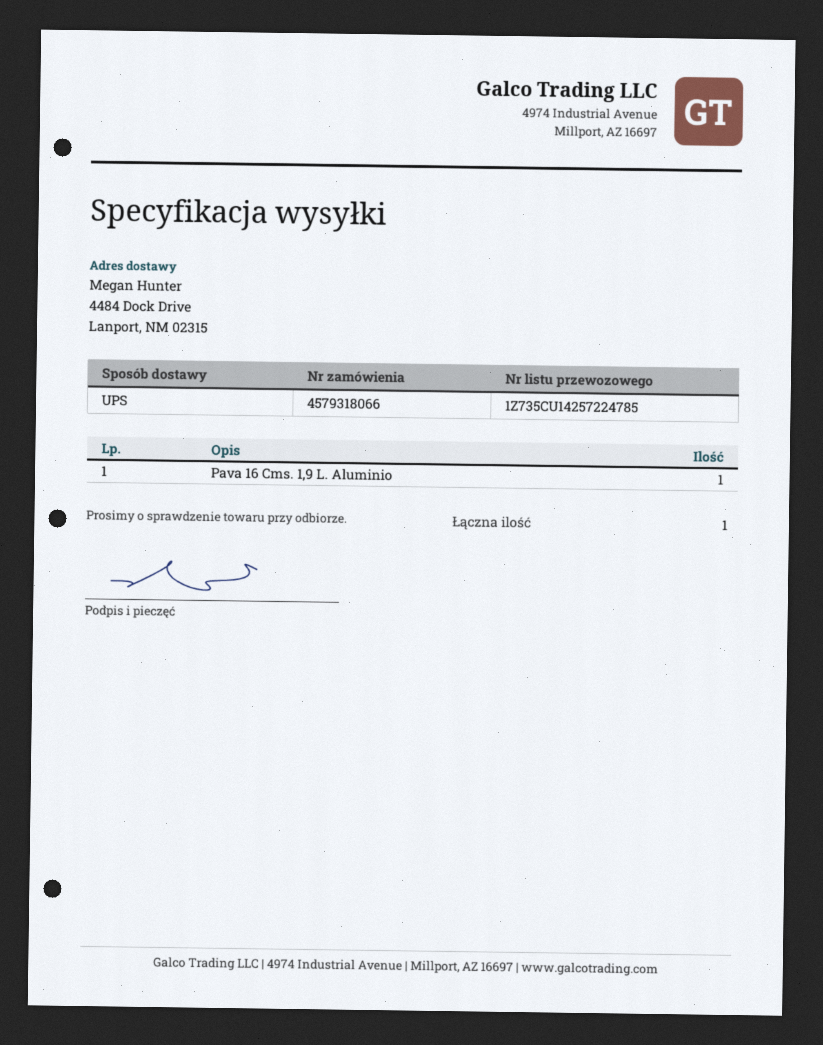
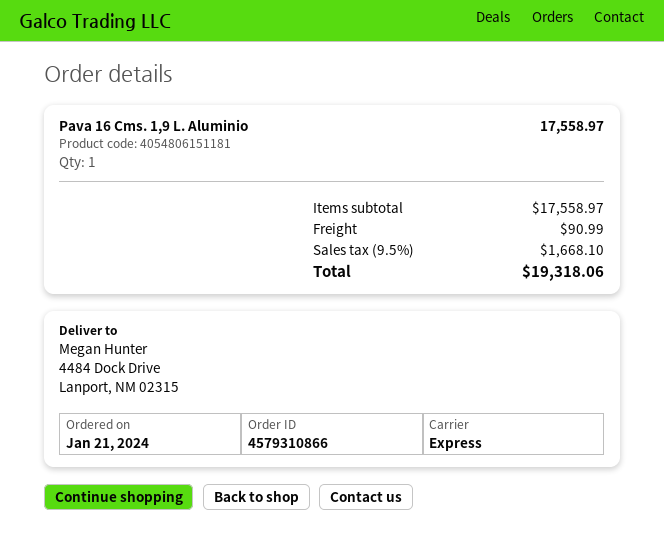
order number: 4579318066 -> 4579310866
shipping method: UPS -> express

